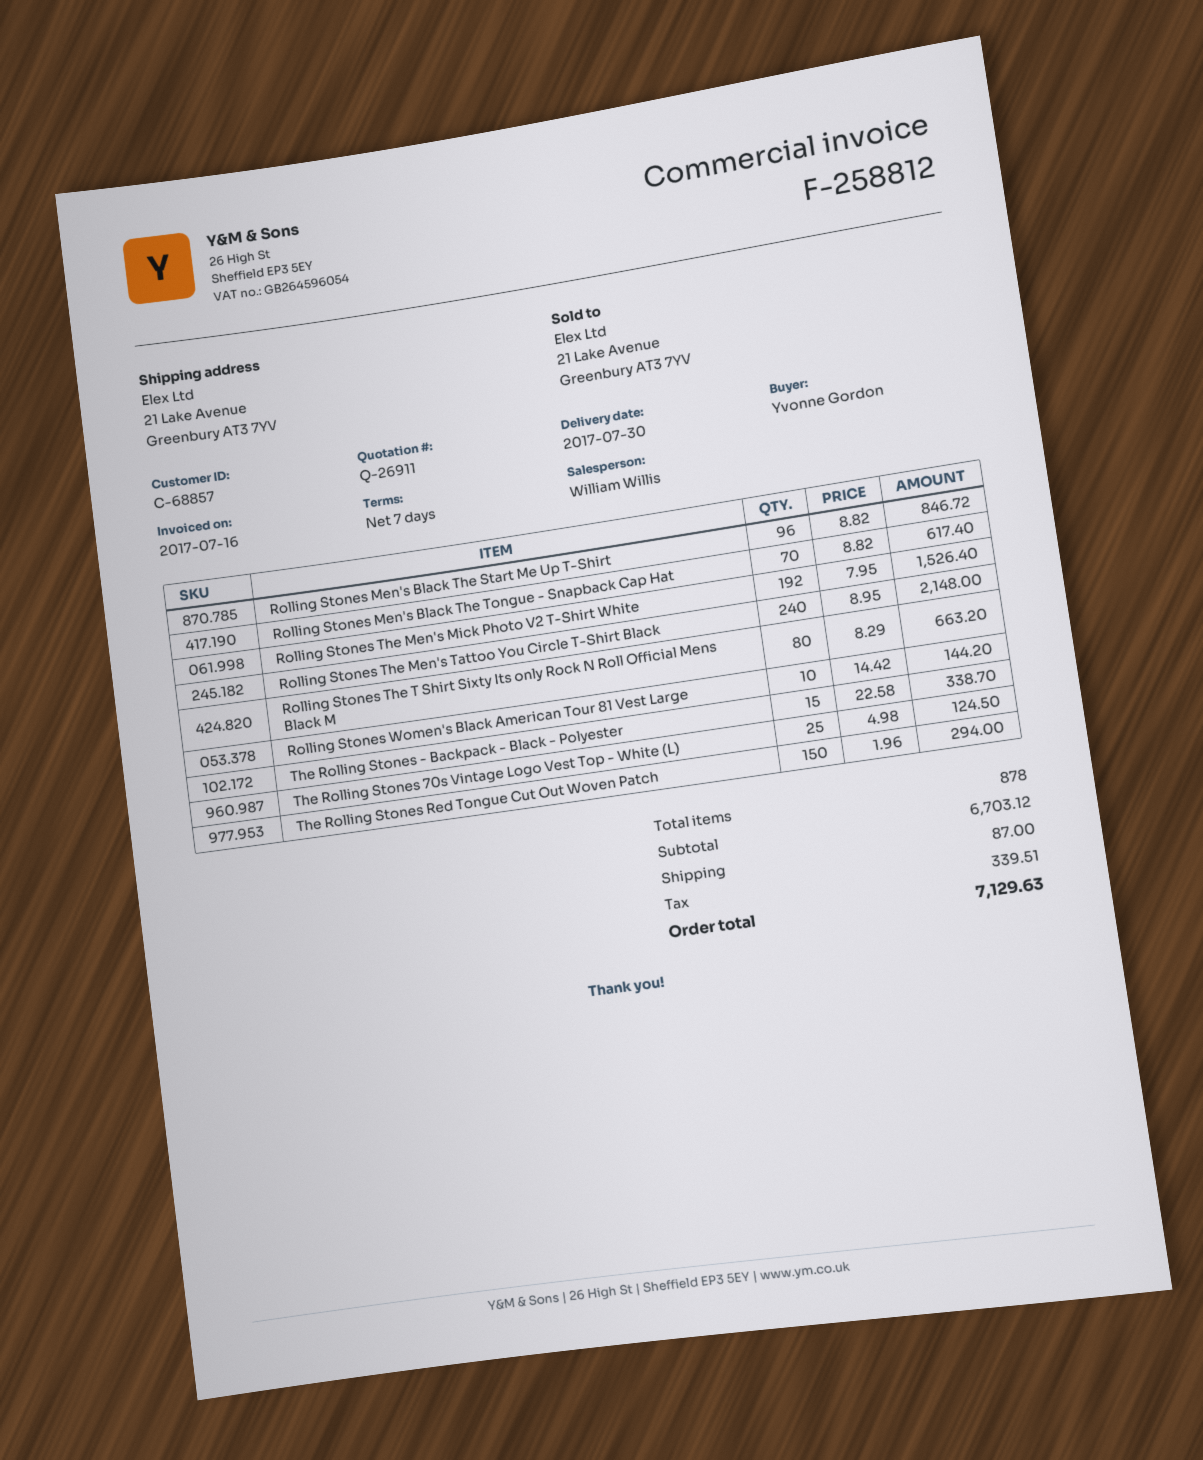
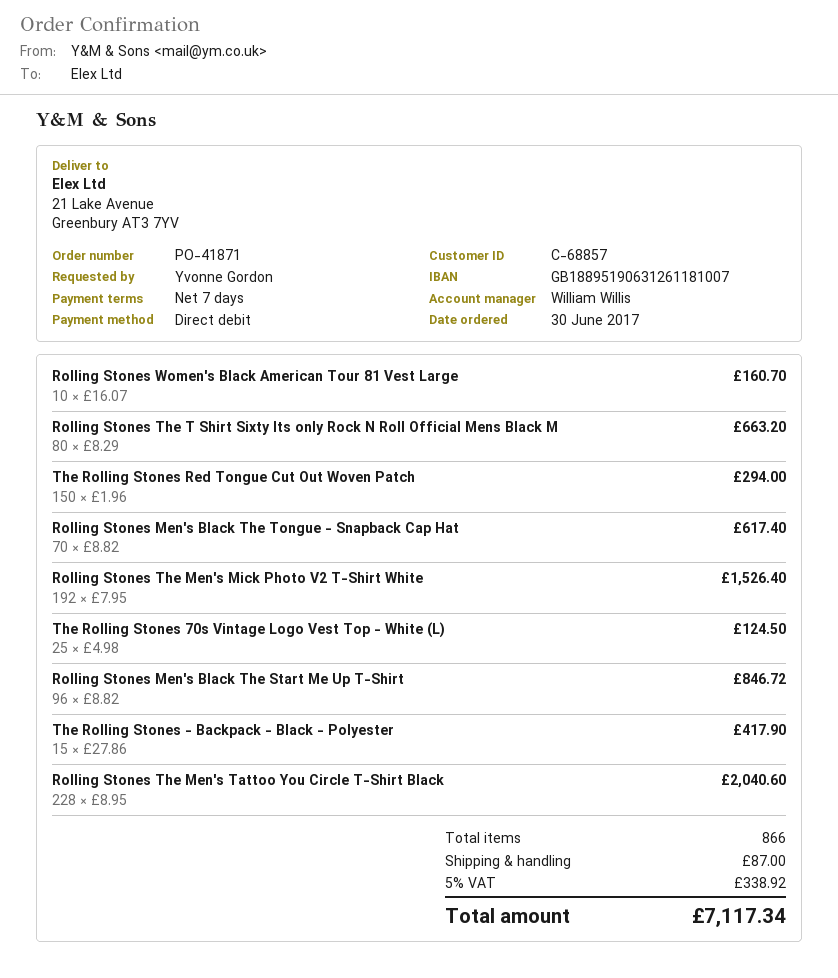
Rolling Stones The Men's Tattoo You Circle T-Shirt Black: 240 x 8.95 = 2148.00 -> 228 x 8.95 = 2040.60
Rolling Stones Women's Black American Tour 81 Vest Large: 10 x 14.42 = 144.20 -> 10 x 16.07 = 160.70
The Rolling Stones - Backpack - Black - Polyester: 15 x 22.58 = 338.70 -> 15 x 27.86 = 417.90
total quantity: 878 -> 866
tax: 339.51 -> 338.92
total: 7129.63 -> 7117.34

